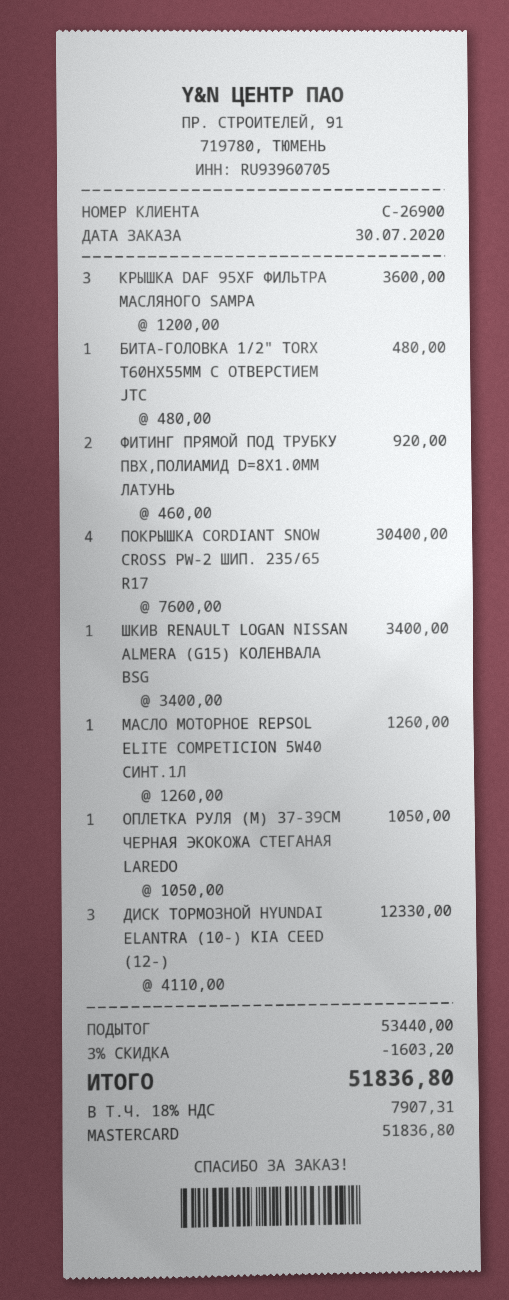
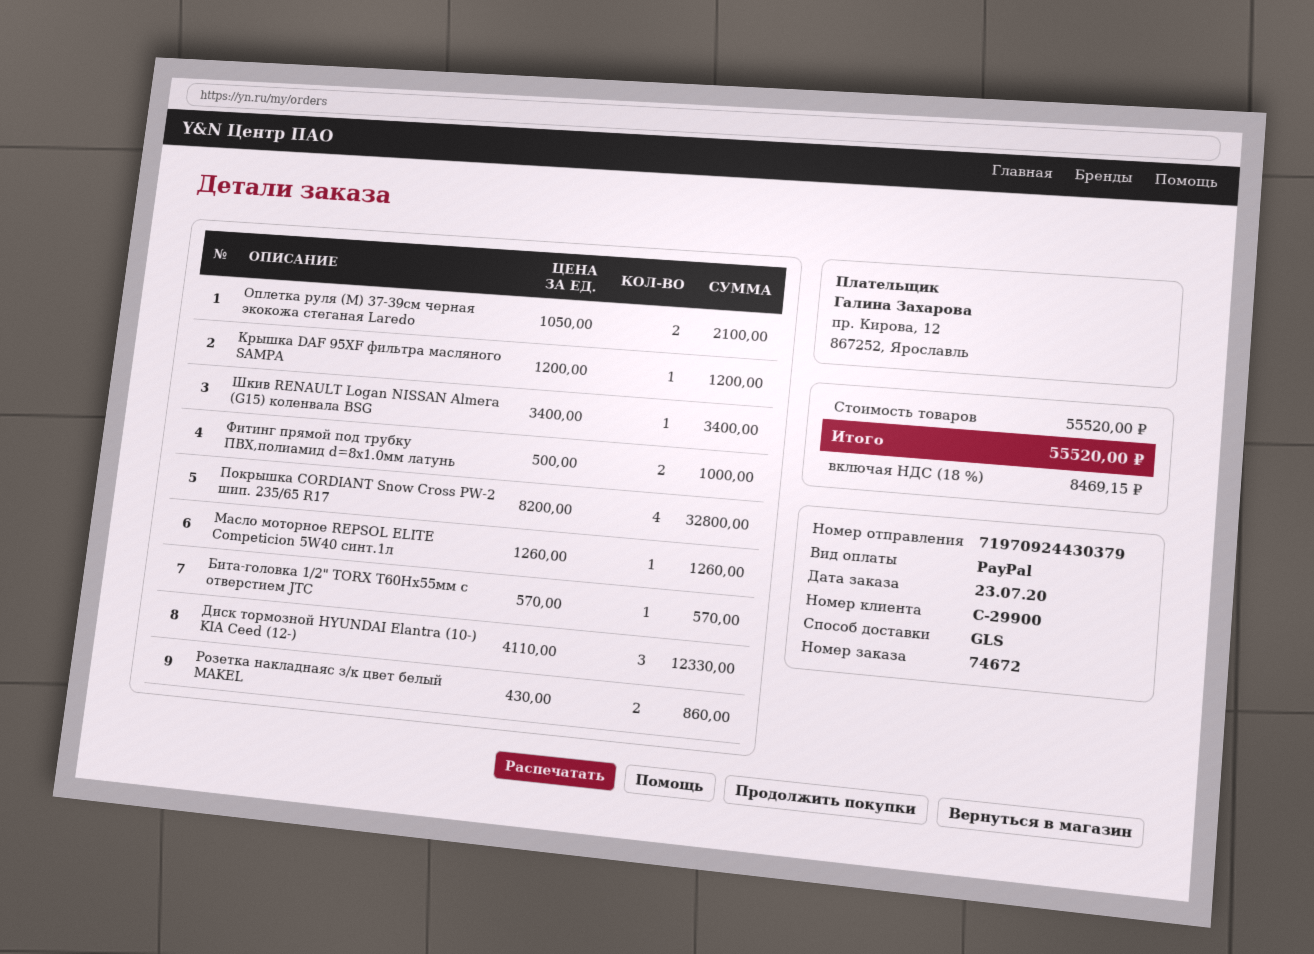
order date: 2020-07-30 -> 2020-07-23
customer number: C-26900 -> C-29900
payment method: Mastercard -> PayPal
КРЫШКА DAF 95XF ФИЛЬТРА МАСЛЯНОГО SAMPA: 3 x 1200.00 = 3600.00 -> 1 x 1200.00 = 1200.00
БИТА-ГОЛОВКА 1/2" TORX T60HХ55ММ С ОТВЕРСТИЕМ JTC: 1 x 480.00 = 480.00 -> 1 x 570.00 = 570.00
ФИТИНГ ПРЯМОЙ ПОД ТРУБКУ ПВХ,ПОЛИАМИД D=8Х1.0ММ ЛАТУНЬ: 2 x 460.00 = 920.00 -> 2 x 500.00 = 1000.00
ПОКРЫШКА CORDIANT SNOW CROSS PW-2 ШИП. 235/65 R17: 4 x 7600.00 = 30400.00 -> 4 x 8200.00 = 32800.00
ОПЛЕТКА РУЛЯ (M) 37-39СМ ЧЕРНАЯ ЭКОКОЖА СТЕГАНАЯ LAREDO: 1 x 1050.00 = 1050.00 -> 2 x 1050.00 = 2100.00
Розетка накладнаяс з/к цвет белый MAKEL: none -> 2 x 430.00 = 860.00
subtotal: 53440.00 -> 55520.00
discount: 3% = 1603.20 -> none
tax: 18% = 7907.31 -> 18% = 8469.15
total: 51836.80 -> 55520.00

